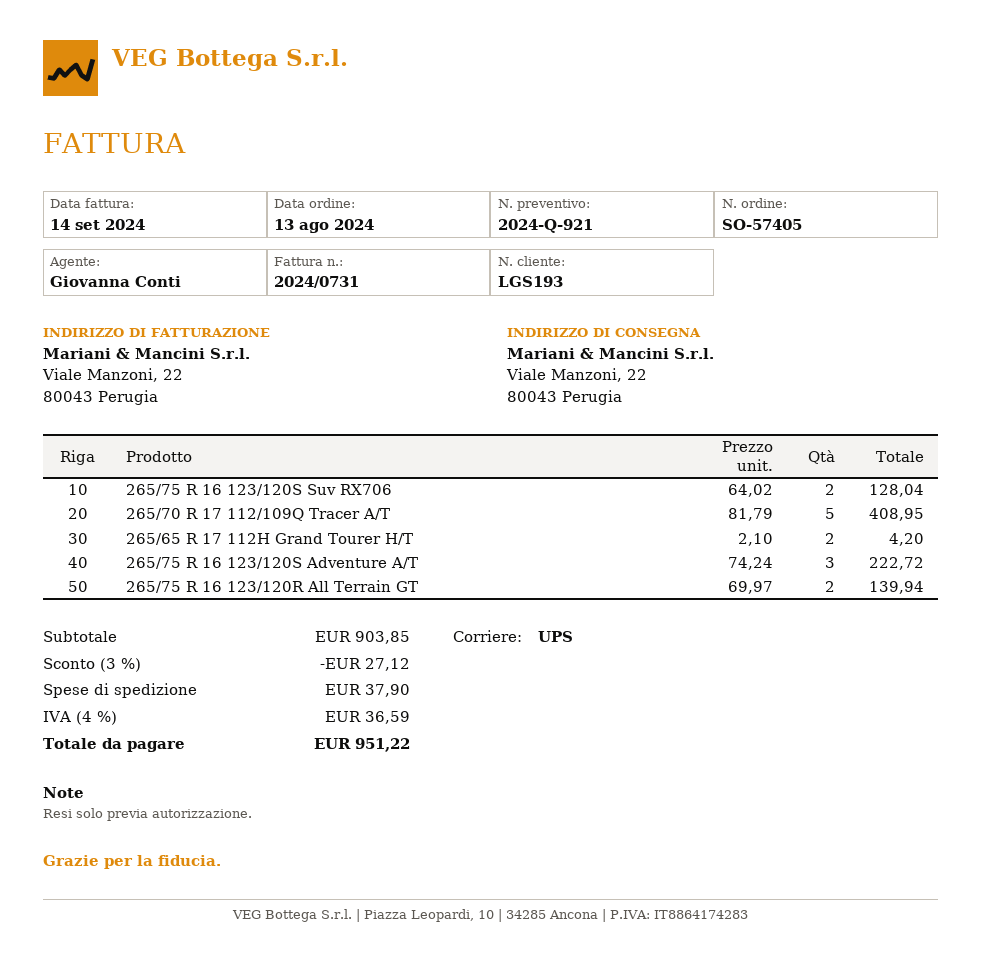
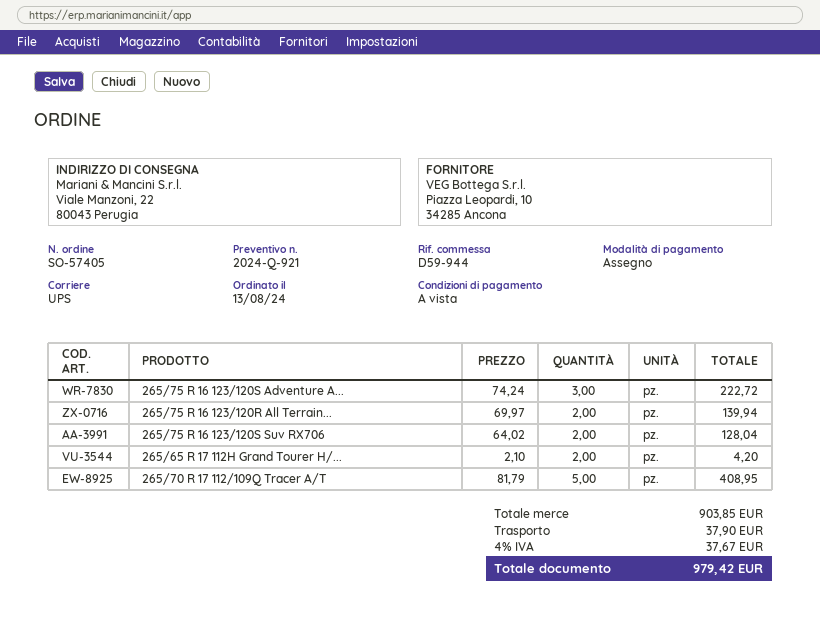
discount: 3% = 27.12 -> none
tax: 4% = 36.59 -> 4% = 37.67
total: 951.22 -> 979.42

